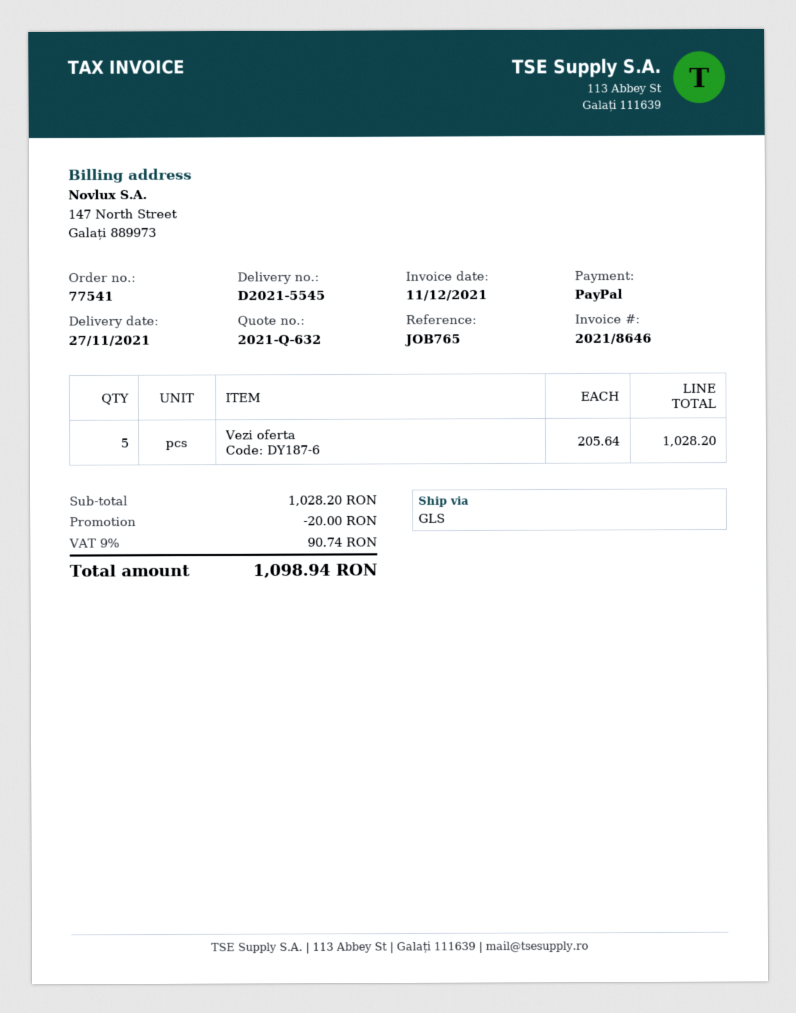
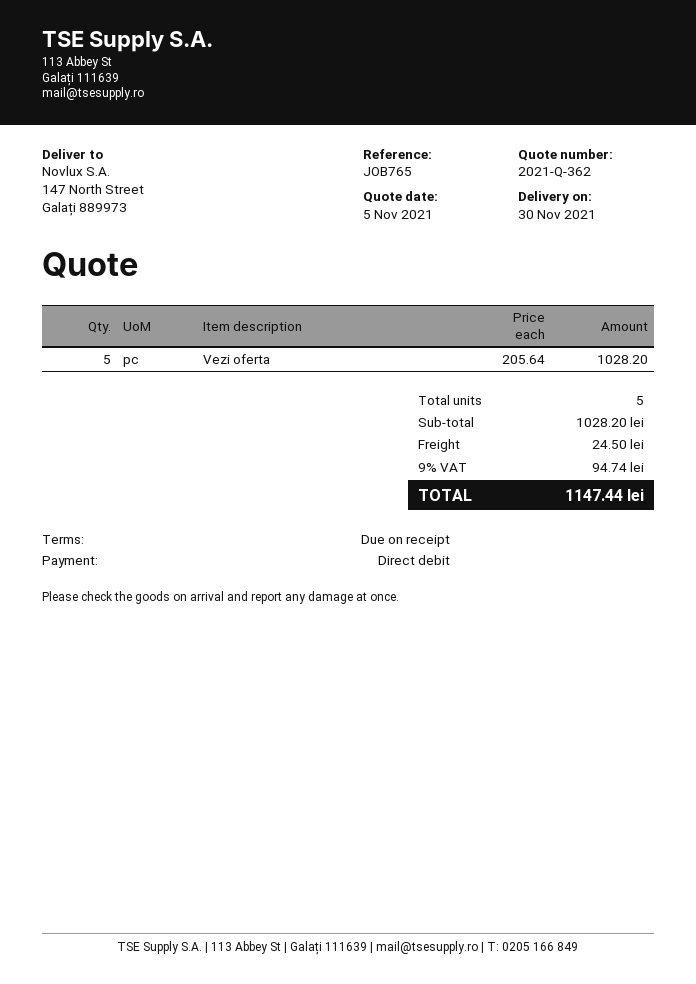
quote number: 2021-Q-632 -> 2021-Q-362
delivery date: 2021-11-27 -> 2021-11-30
payment method: PayPal -> direct debit
discount: 20.00 -> none
shipping: none -> 24.50
tax: 9% = 90.74 -> 9% = 94.74
total: 1098.94 -> 1147.44

